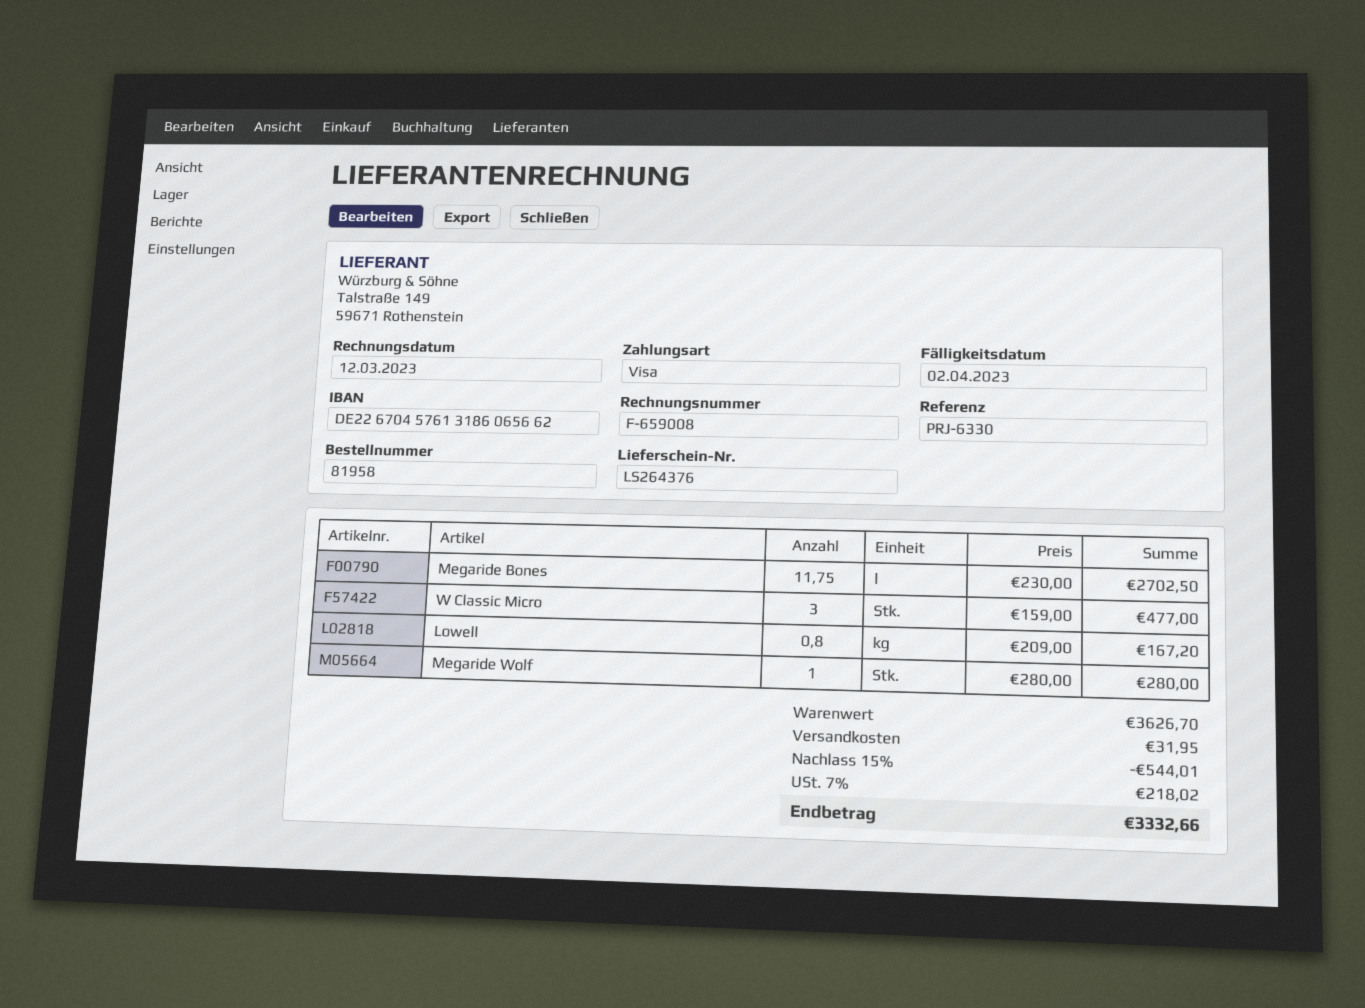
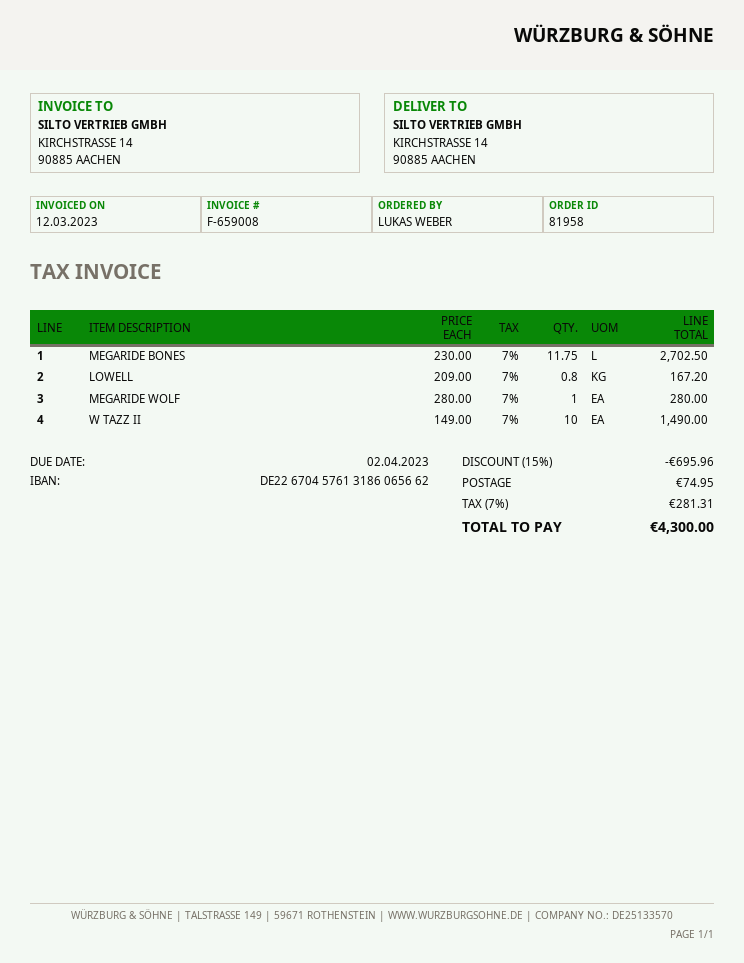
W Classic Micro: 3 x 159.00 = 477.00 -> none
W TAZZ II: none -> 10 x 149.00 = 1490.00
discount: 15% = 544.01 -> 15% = 695.96
shipping: 31.95 -> 74.95
tax: 7% = 218.02 -> 7% = 281.31
total: 3332.66 -> 4300.00

